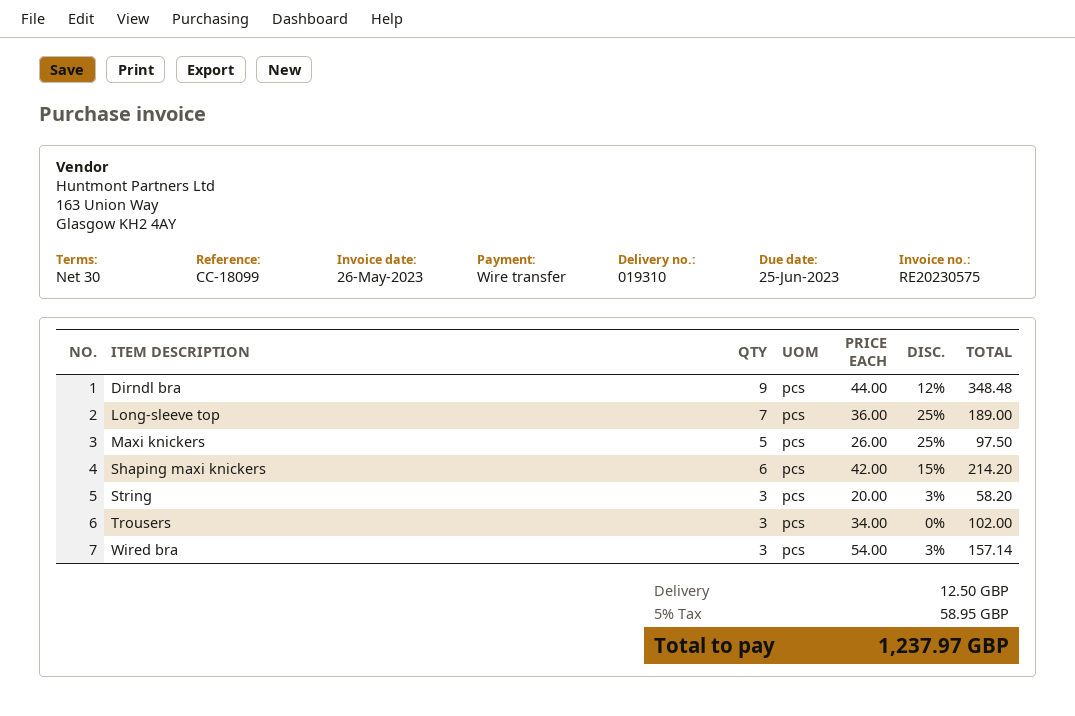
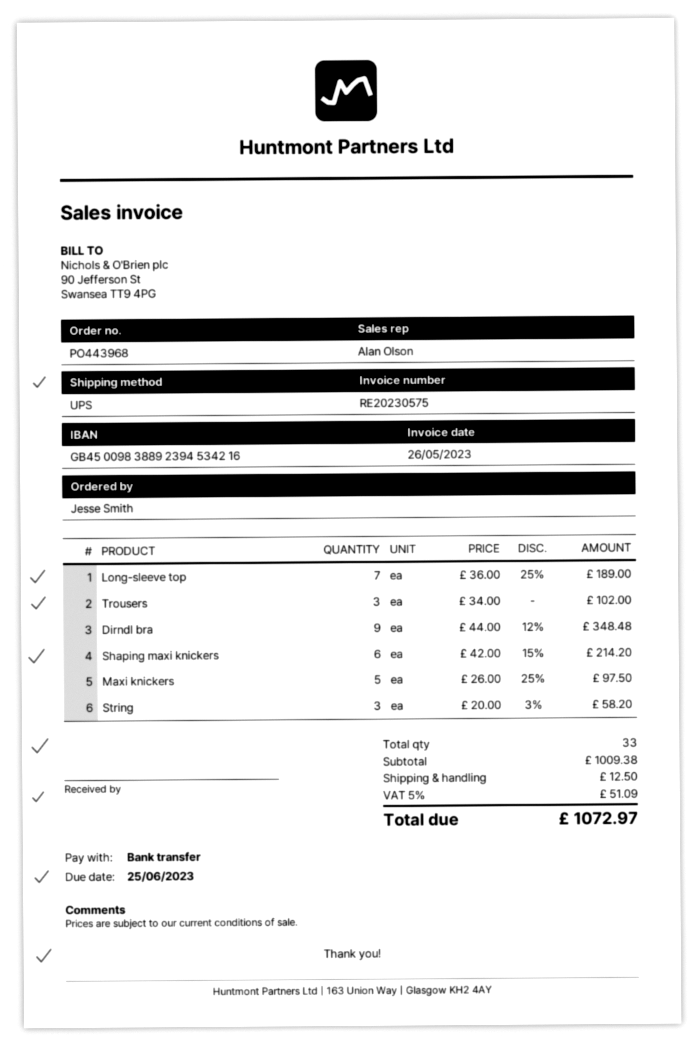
Wired bra: 3 x 54.00 - 3% = 157.14 -> none
tax: 5% = 58.95 -> 5% = 51.09
total: 1237.97 -> 1072.97

